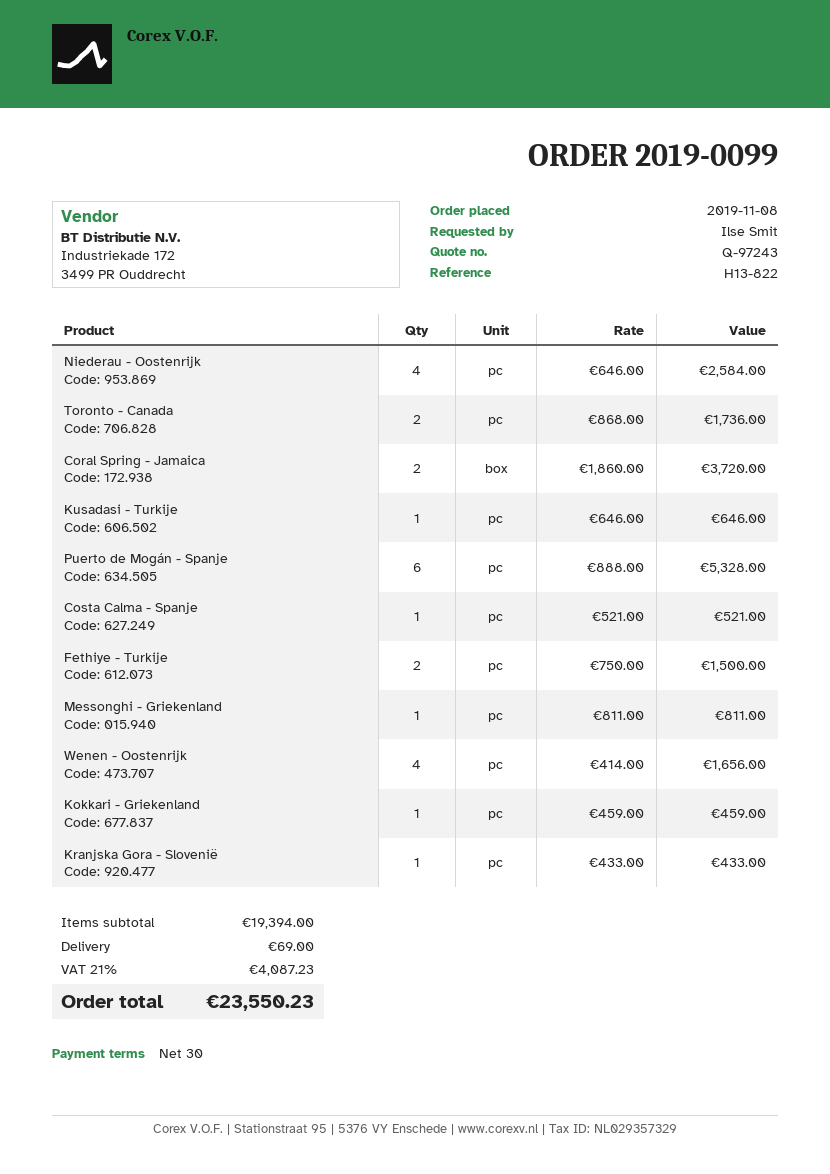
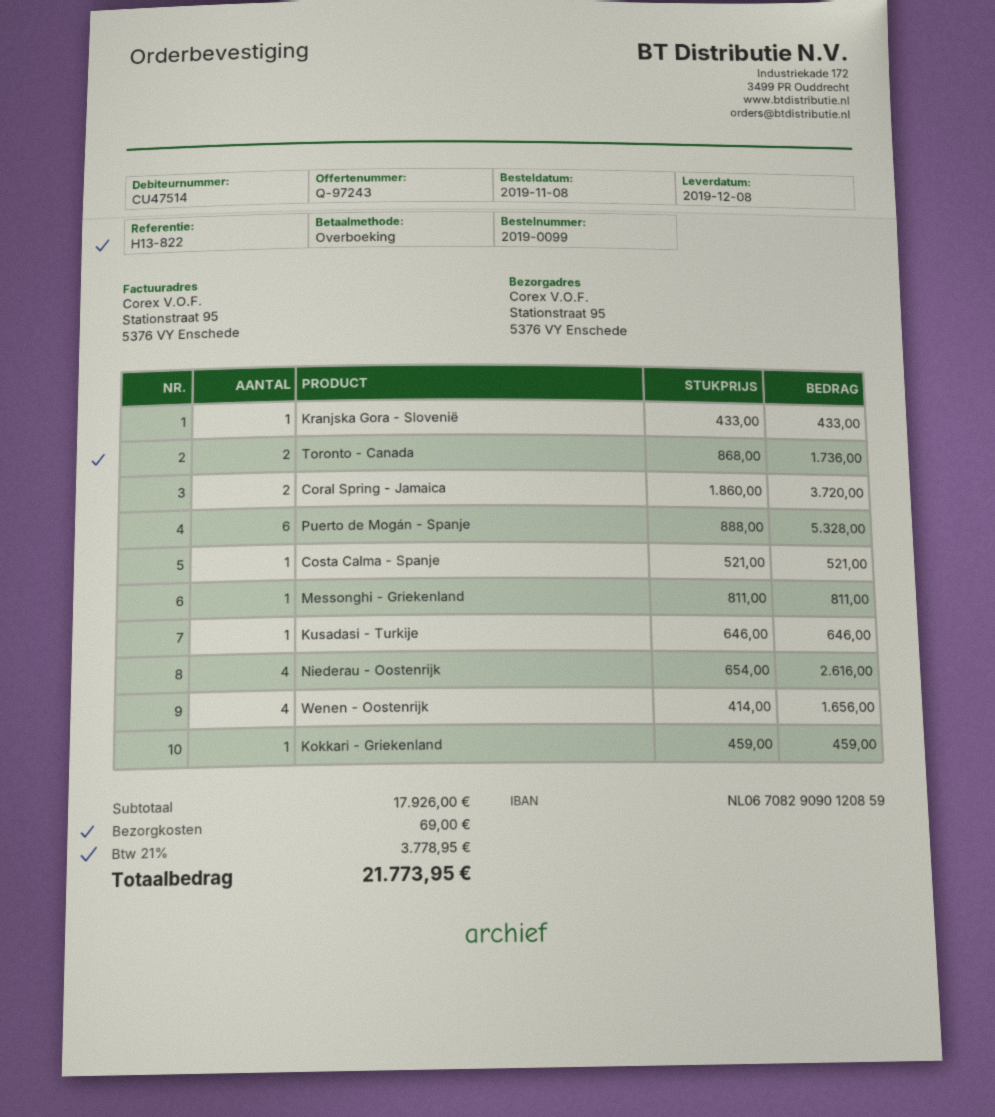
Niederau - Oostenrijk: 4 x 646.00 = 2584.00 -> 4 x 654.00 = 2616.00
Fethiye - Turkije: 2 x 750.00 = 1500.00 -> none
subtotal: 19394.00 -> 17926.00
tax: 21% = 4087.23 -> 21% = 3778.95
total: 23550.23 -> 21773.95

